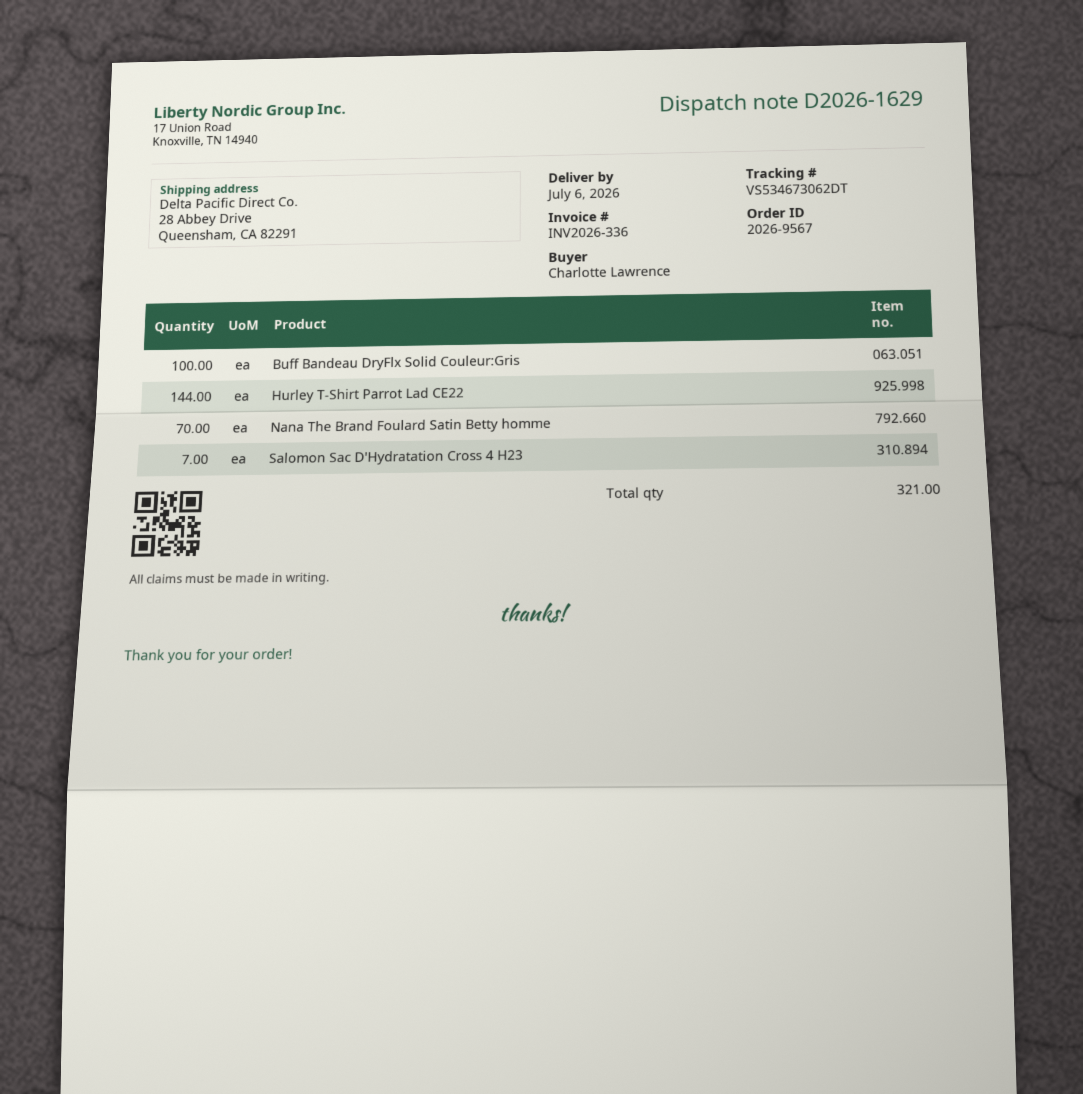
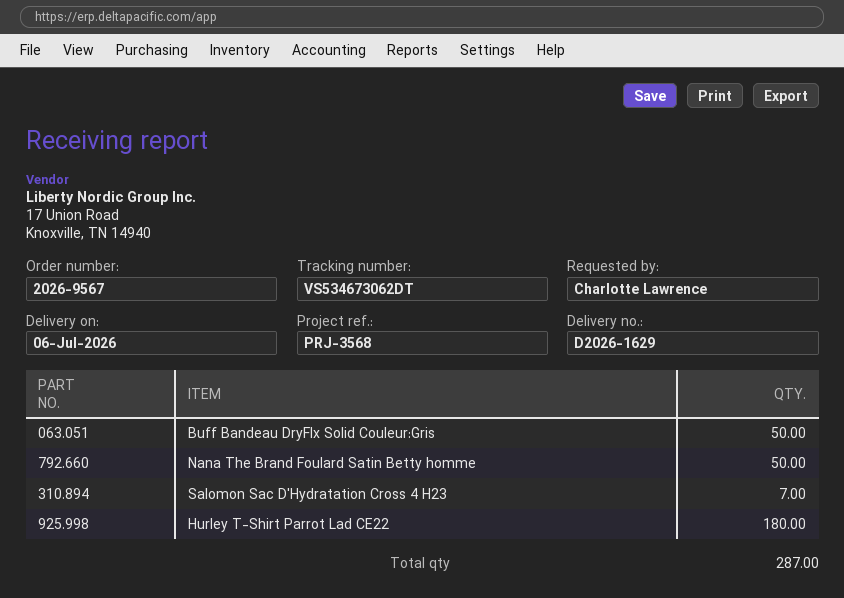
Buff Bandeau DryFlx Solid Couleur:Gris: 100 -> 50
Hurley T-Shirt Parrot Lad CE22: 144 -> 180
Nana The Brand Foulard Satin Betty homme: 70 -> 50
total quantity: 321 -> 287

